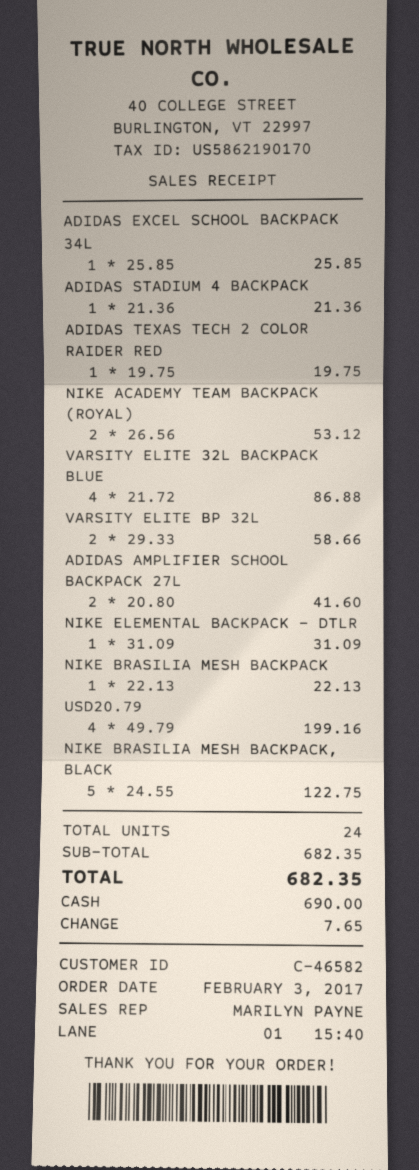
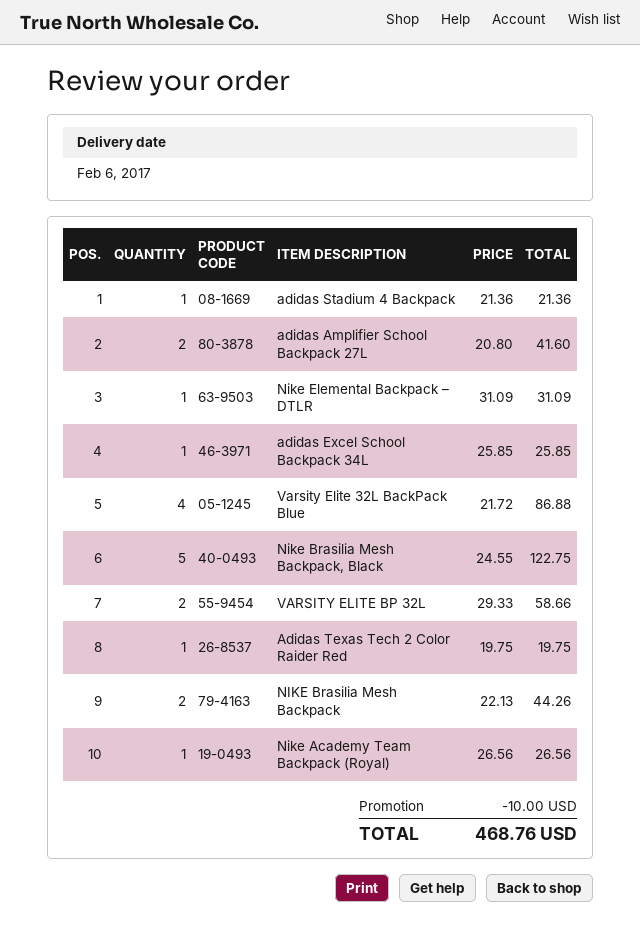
NIKE ACADEMY TEAM BACKPACK (ROYAL): 2 x 26.56 = 53.12 -> 1 x 26.56 = 26.56
NIKE BRASILIA MESH BACKPACK: 1 x 22.13 = 22.13 -> 2 x 22.13 = 44.26
USD20.79: 4 x 49.79 = 199.16 -> none
discount: none -> 10.00
total: 682.35 -> 468.76

